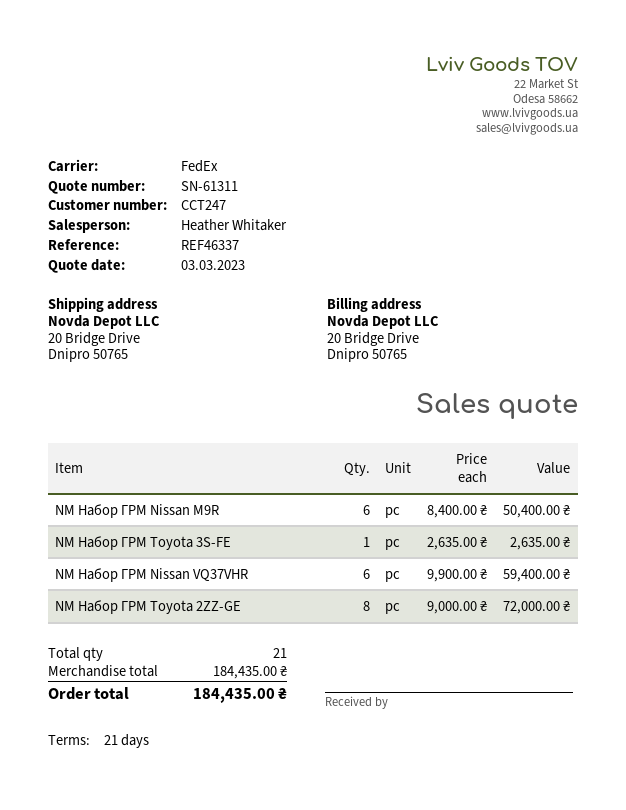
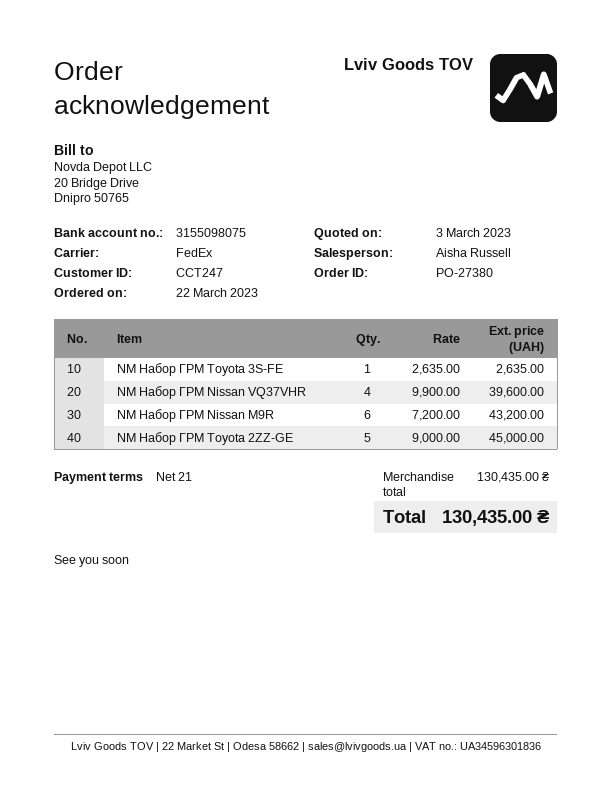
sales rep: Heather Whitaker -> Aisha Russell
NM Набор ГРМ Nissan M9R: 6 x 8400.00 = 50400.00 -> 6 x 7200.00 = 43200.00
NM Набор ГРМ Nissan VQ37VHR: 6 x 9900.00 = 59400.00 -> 4 x 9900.00 = 39600.00
NM Набор ГРМ Toyota 2ZZ-GE: 8 x 9000.00 = 72000.00 -> 5 x 9000.00 = 45000.00
subtotal: 184435.00 -> 130435.00
total: 184435.00 -> 130435.00

